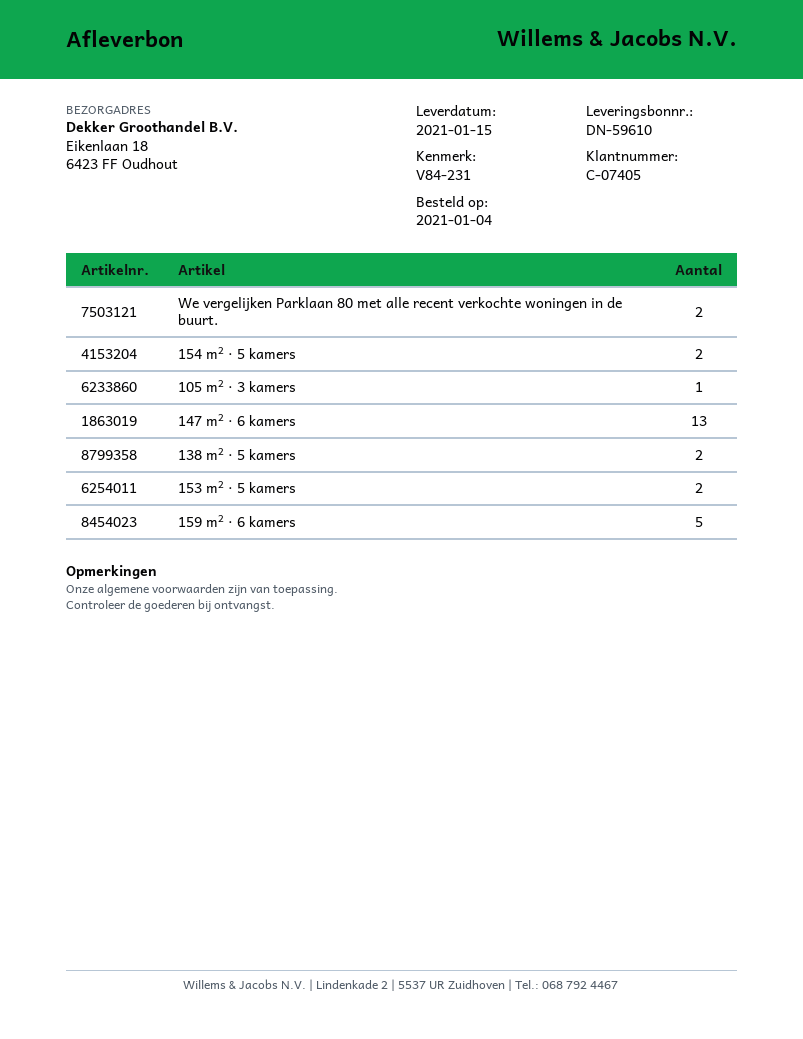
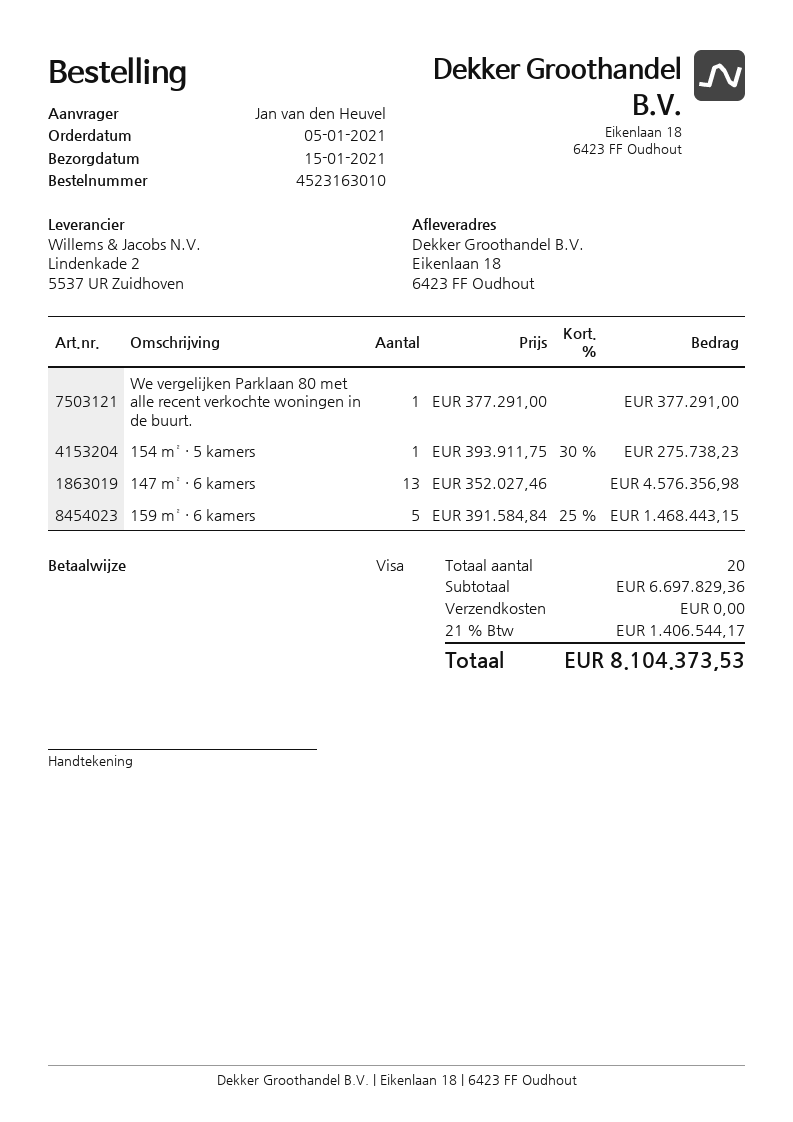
order date: 2021-01-04 -> 2021-01-05
We vergelijken Parklaan 80 met alle recent verkochte woningen in de buurt.: 2 -> 1
154 m² · 5 kamers: 2 -> 1
105 m² · 3 kamers: 1 -> none
138 m² · 5 kamers: 2 -> none
153 m² · 5 kamers: 2 -> none

